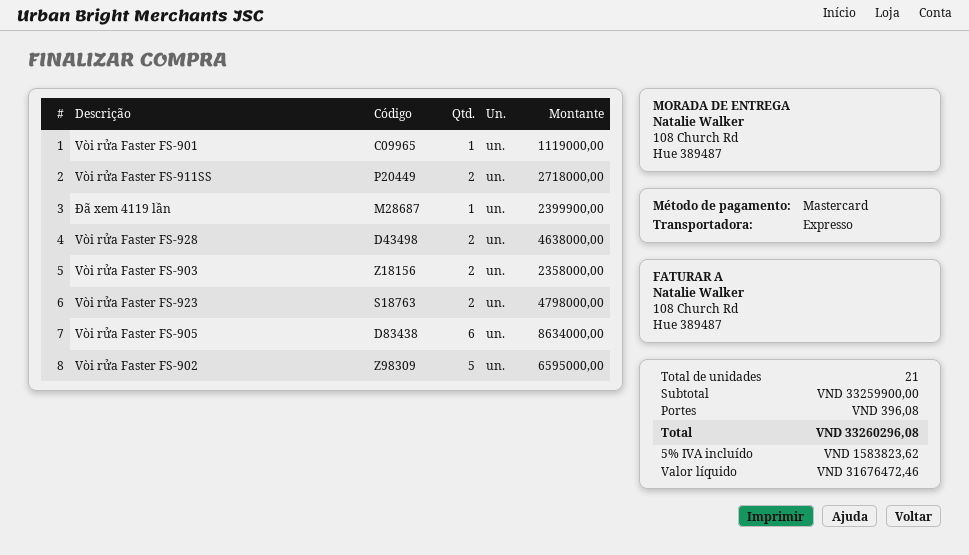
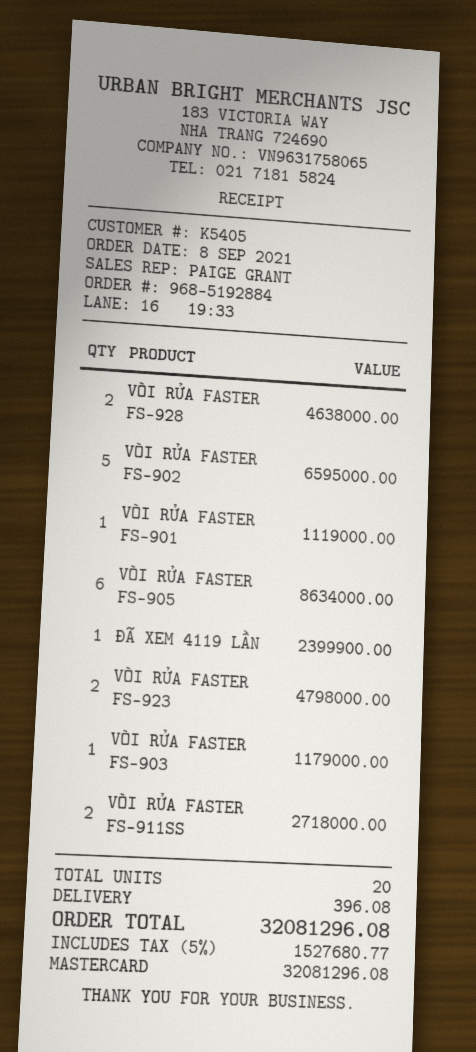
Vòi rửa Faster FS-903: 2 for 2358000.00 -> 1 for 1179000.00
total quantity: 21 -> 20
tax: 5% = 1583823.62 -> 5% = 1527680.77
total: 33260296.08 -> 32081296.08

